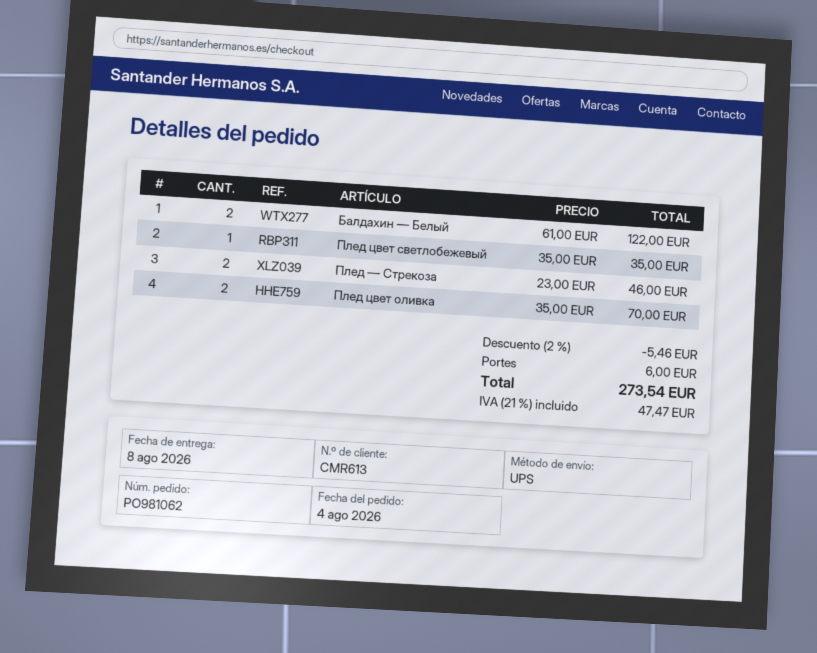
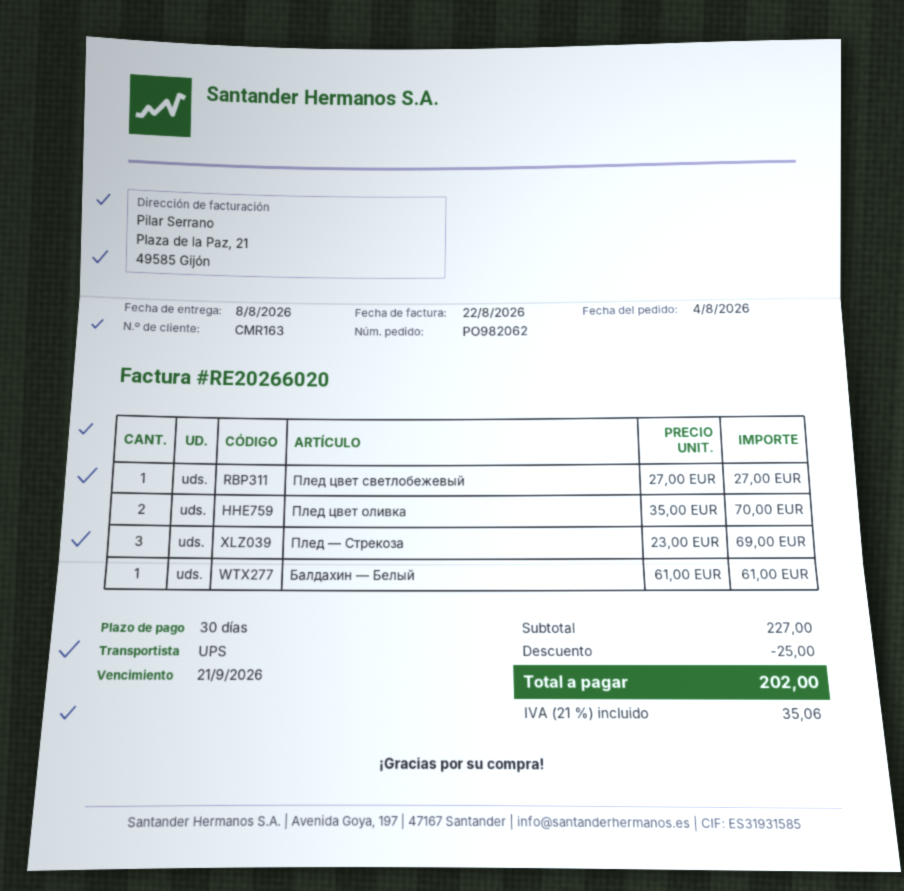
order number: PO981062 -> PO982062
customer number: CMR613 -> CMR163
Балдахин — Белый: 2 x 61.00 = 122.00 -> 1 x 61.00 = 61.00
Плед цвет светлобежевый: 1 x 35.00 = 35.00 -> 1 x 27.00 = 27.00
Плед — Стрекоза: 2 x 23.00 = 46.00 -> 3 x 23.00 = 69.00
discount: 5.46 -> 25.00
shipping: 6.00 -> none
tax: 21% = 47.47 -> 21% = 35.06
total: 273.54 -> 202.00

